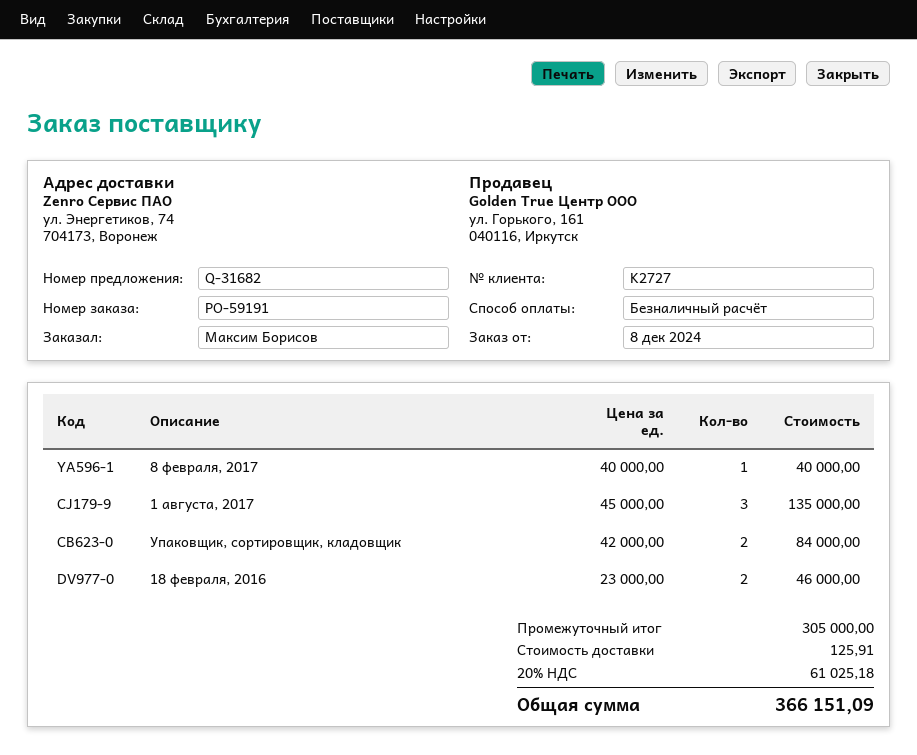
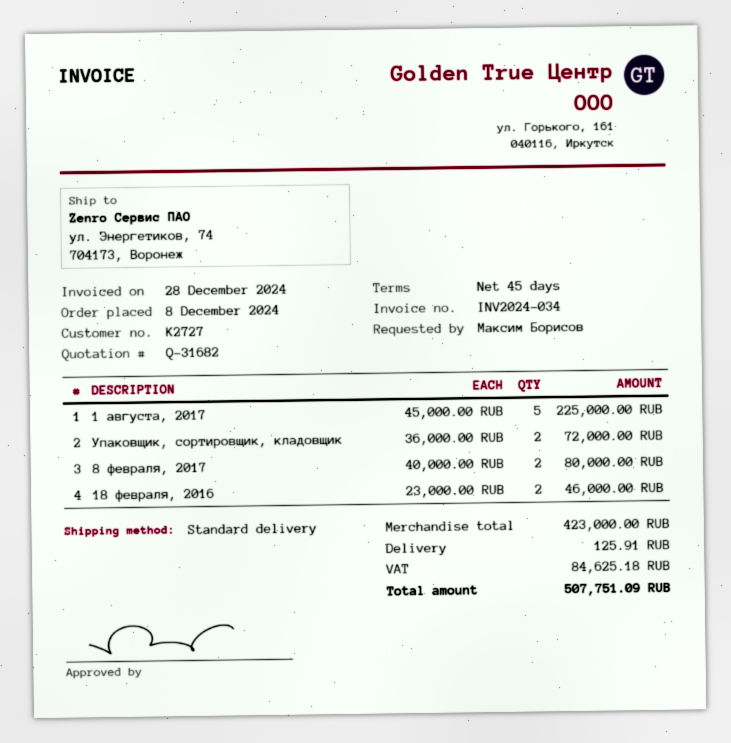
8 февраля, 2017: 1 x 40000.00 = 40000.00 -> 2 x 40000.00 = 80000.00
1 августа, 2017: 3 x 45000.00 = 135000.00 -> 5 x 45000.00 = 225000.00
Упаковщик, сортировщик, кладовщик: 2 x 42000.00 = 84000.00 -> 2 x 36000.00 = 72000.00
subtotal: 305000.00 -> 423000.00
tax: 61025.18 -> 84625.18
total: 366151.09 -> 507751.09

